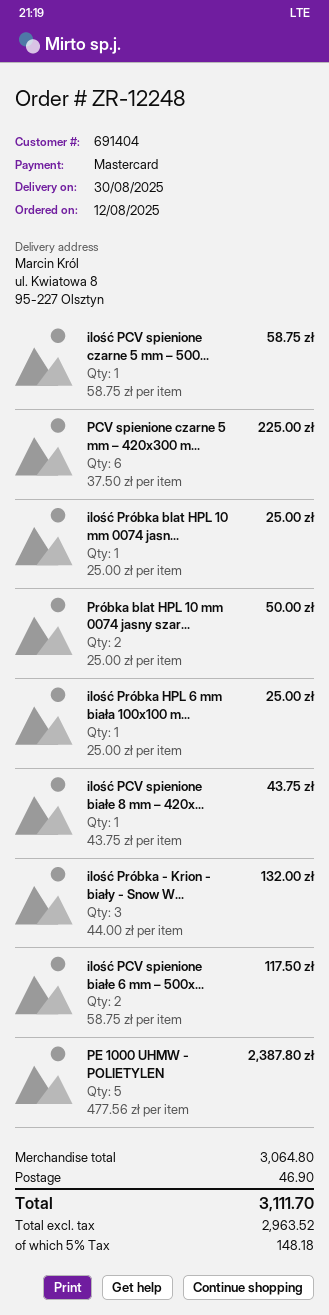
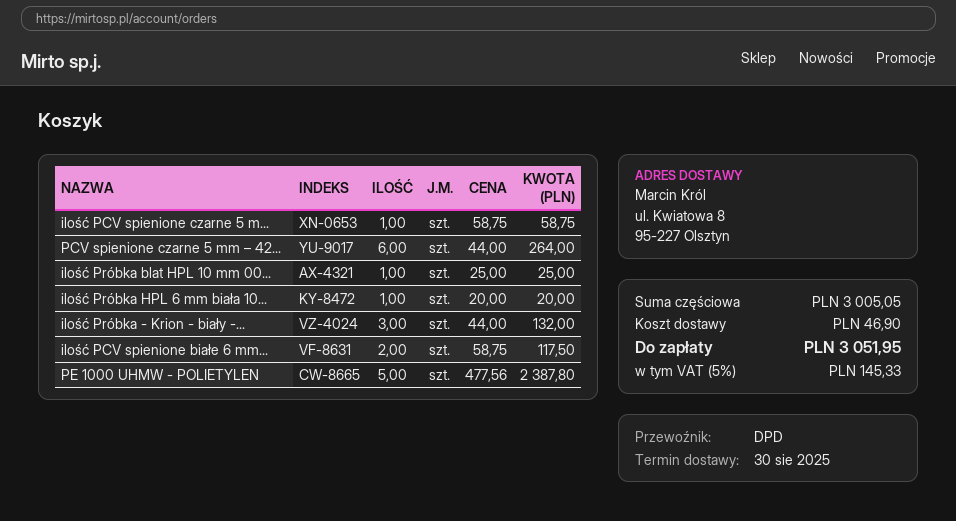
PCV spienione czarne 5 mm – 420x300 m...: 6 x 37.50 = 225.00 -> 6 x 44.00 = 264.00
Próbka blat HPL 10 mm 0074 jasny szar...: 2 x 25.00 = 50.00 -> none
ilość Próbka HPL 6 mm biała 100x100 m...: 1 x 25.00 = 25.00 -> 1 x 20.00 = 20.00
ilość PCV spienione białe 8 mm – 420x...: 1 x 43.75 = 43.75 -> none
subtotal: 3064.80 -> 3005.05
tax: 5% = 148.18 -> 5% = 145.33
total: 3111.70 -> 3051.95

